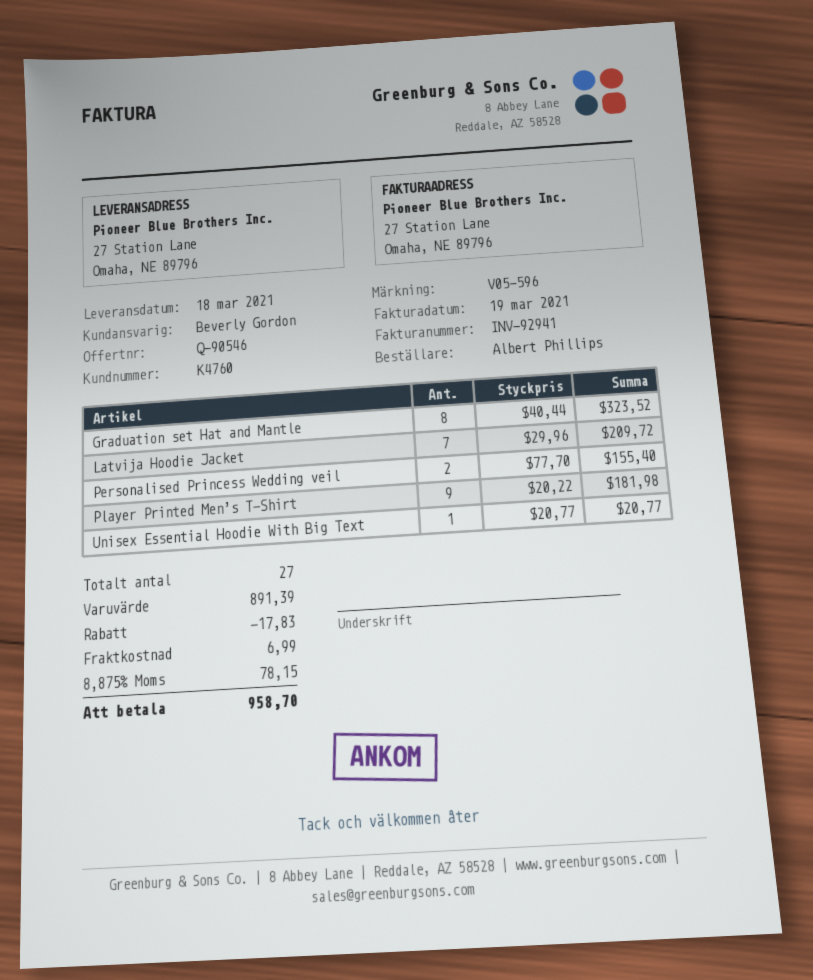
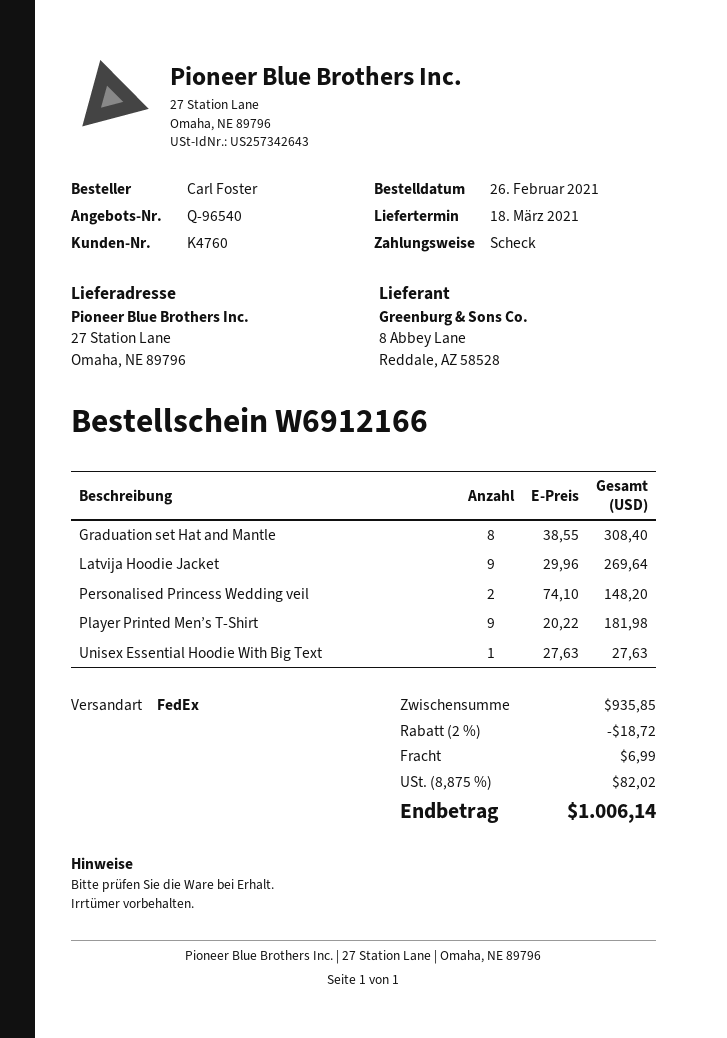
quote number: Q-90546 -> Q-96540
ordered by: Albert Phillips -> Carl Foster
Graduation set Hat and Mantle: 8 x 40.44 = 323.52 -> 8 x 38.55 = 308.40
Latvija Hoodie Jacket: 7 x 29.96 = 209.72 -> 9 x 29.96 = 269.64
Personalised Princess Wedding veil: 2 x 77.70 = 155.40 -> 2 x 74.10 = 148.20
Unisex Essential Hoodie With Big Text: 1 x 20.77 = 20.77 -> 1 x 27.63 = 27.63
subtotal: 891.39 -> 935.85
discount: 17.83 -> 18.72
tax: 8.875% = 78.15 -> 8.875% = 82.02
total: 958.70 -> 1006.14

